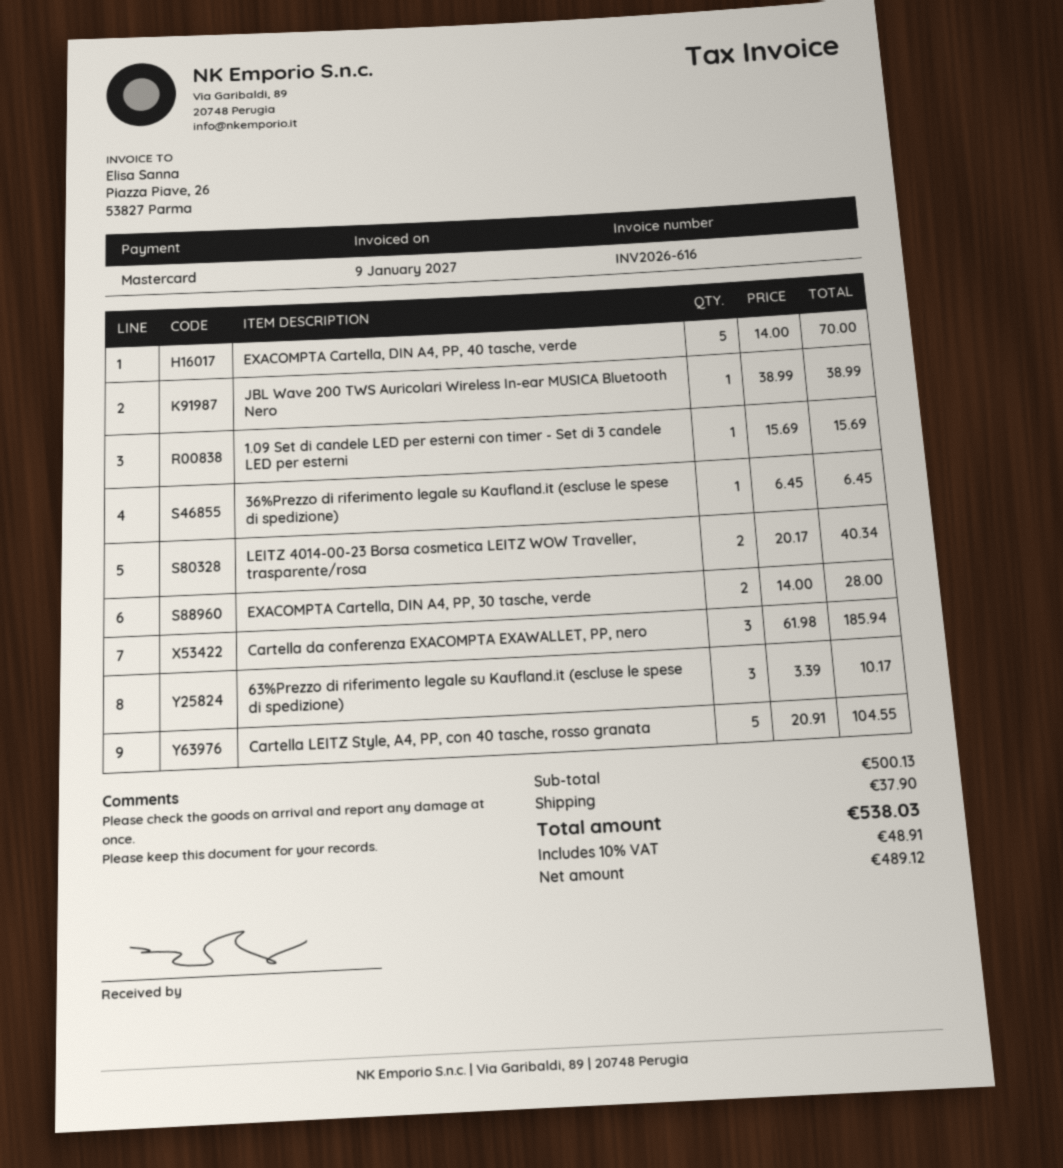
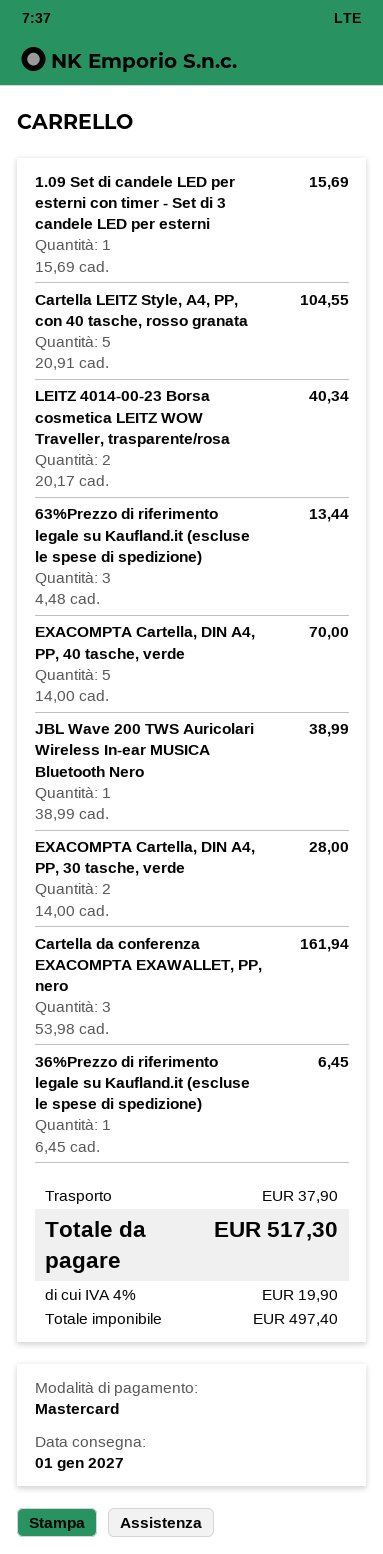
Cartella da conferenza EXACOMPTA EXAWALLET, PP, nero: 3 x 61.98 = 185.94 -> 3 x 53.98 = 161.94
63%Prezzo di riferimento legale su Kaufland.it (escluse le spese di spedizione): 3 x 3.39 = 10.17 -> 3 x 4.48 = 13.44
net: 489.12 -> 497.40
tax: 10% = 48.91 -> 4% = 19.90
total: 538.03 -> 517.30

